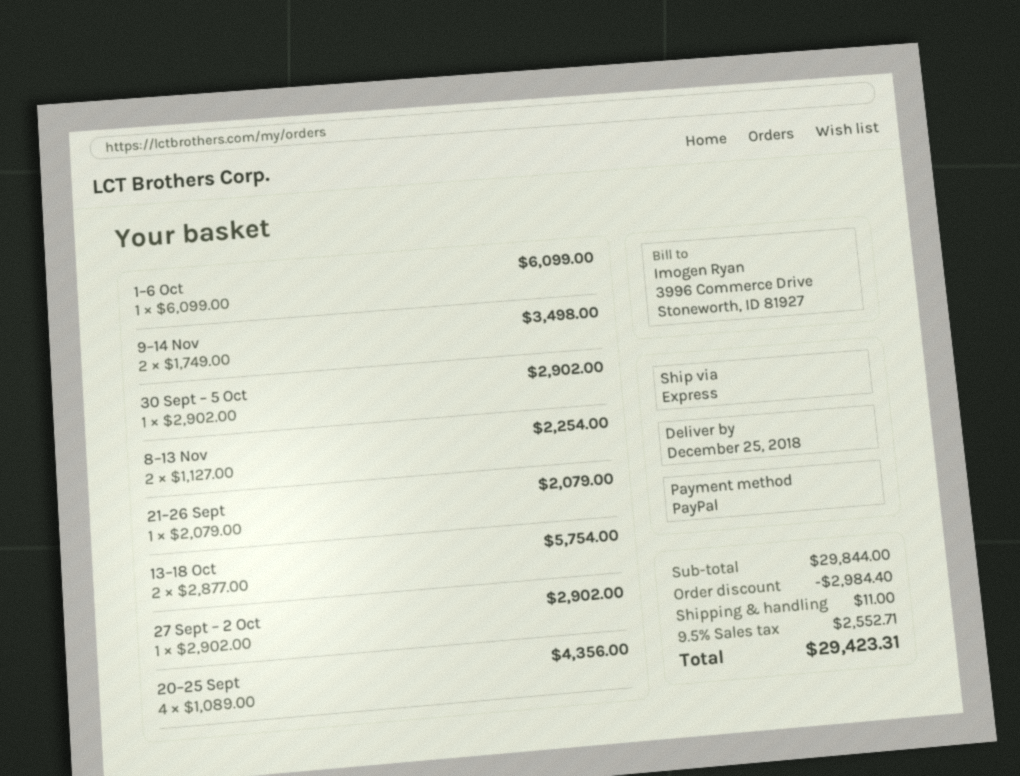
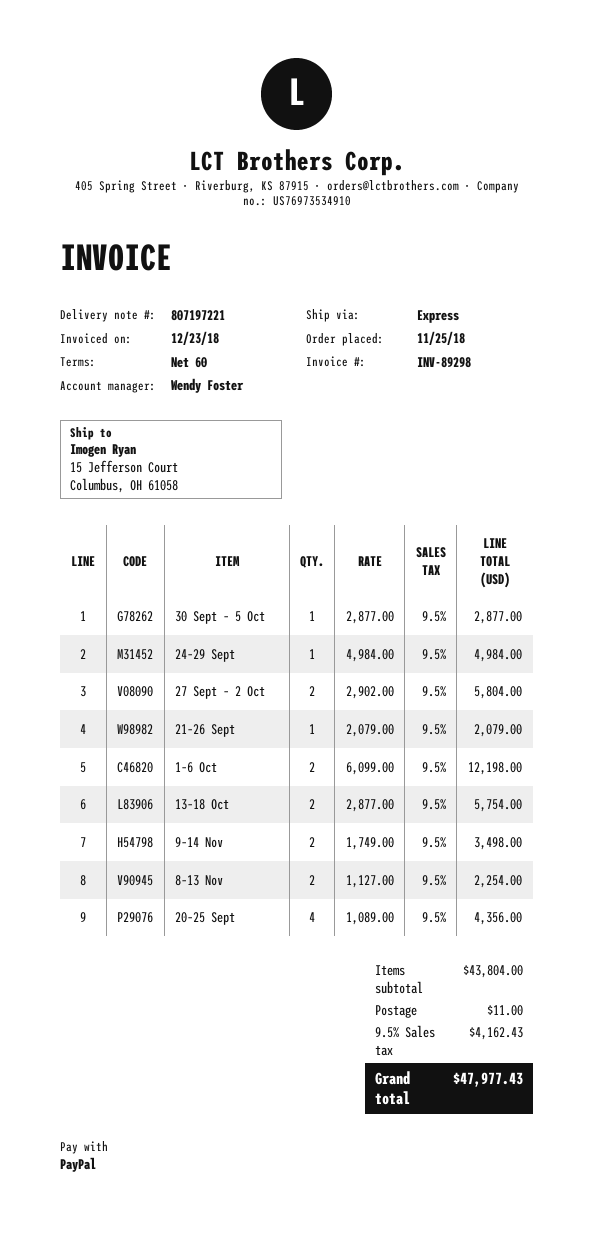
1–6 Oct: 1 x 6099.00 = 6099.00 -> 2 x 6099.00 = 12198.00
30 Sept – 5 Oct: 1 x 2902.00 = 2902.00 -> 1 x 2877.00 = 2877.00
27 Sept – 2 Oct: 1 x 2902.00 = 2902.00 -> 2 x 2902.00 = 5804.00
24–29 Sept: none -> 1 x 4984.00 = 4984.00
subtotal: 29844.00 -> 43804.00
discount: 2984.40 -> none
tax: 9.5% = 2552.71 -> 9.5% = 4162.43
total: 29423.31 -> 47977.43

